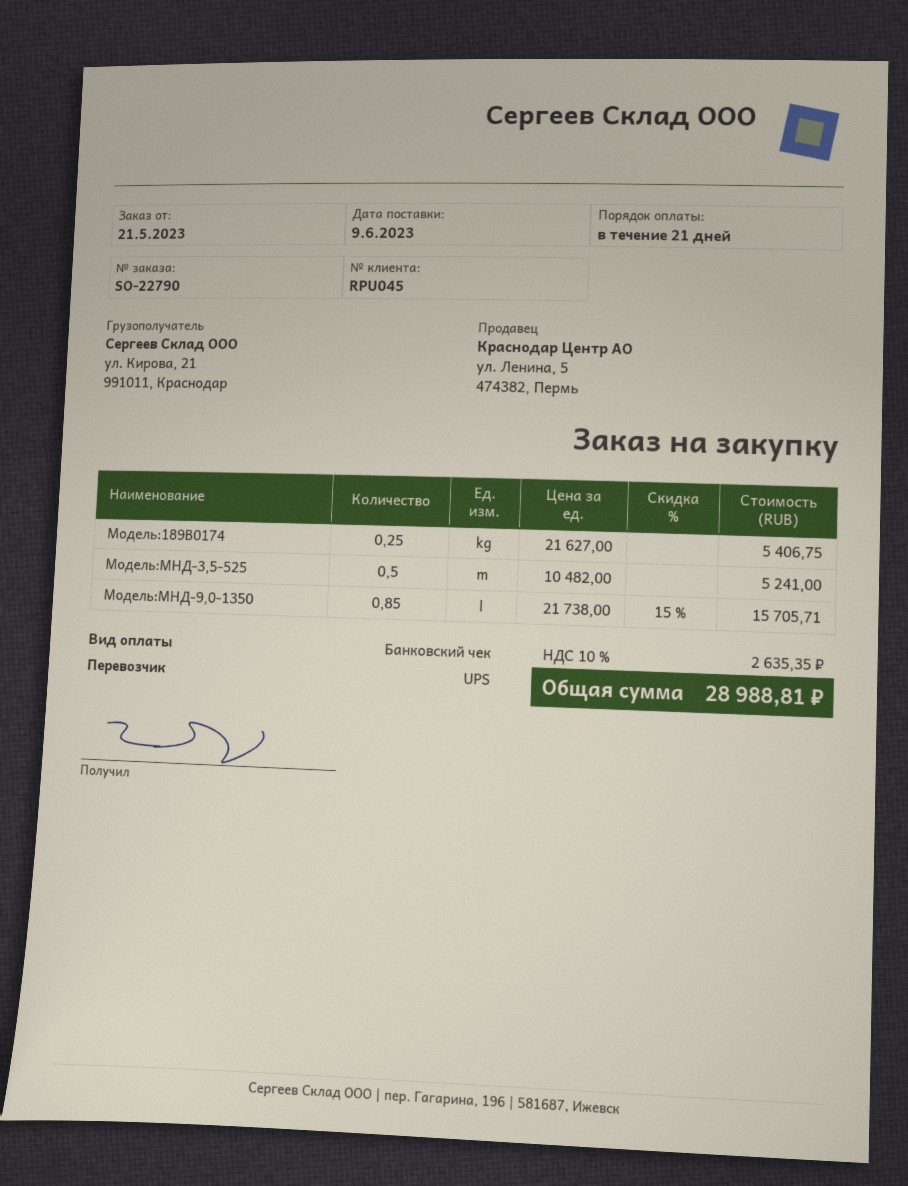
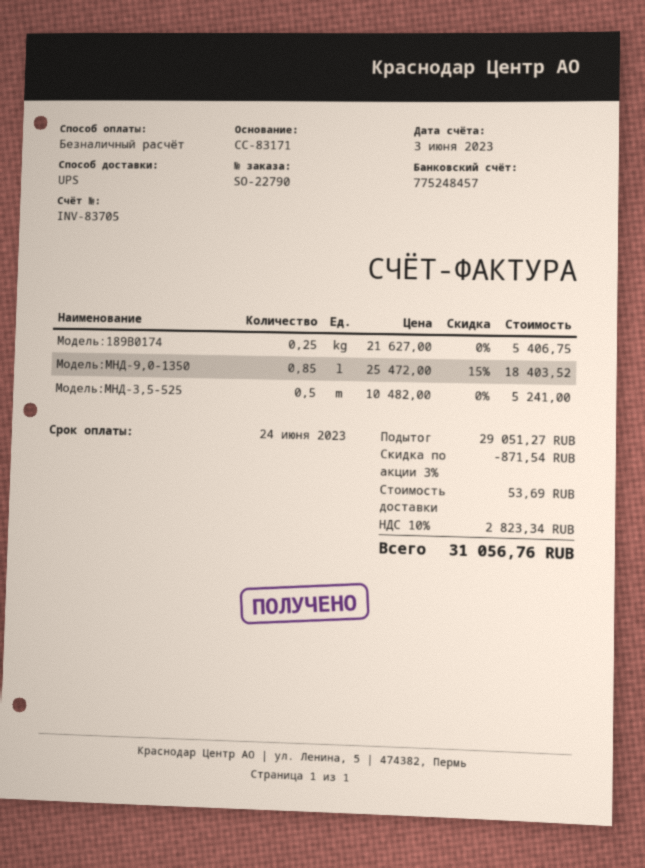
payment method: cheque -> bank transfer
Модель:МНД-9,0-1350: 0.85 x 21738.00 - 15% = 15705.71 -> 0.85 x 25472.00 - 15% = 18403.52
discount: none -> 3% = 871.54
shipping: none -> 53.69
tax: 10% = 2635.35 -> 10% = 2823.34
total: 28988.81 -> 31056.76

